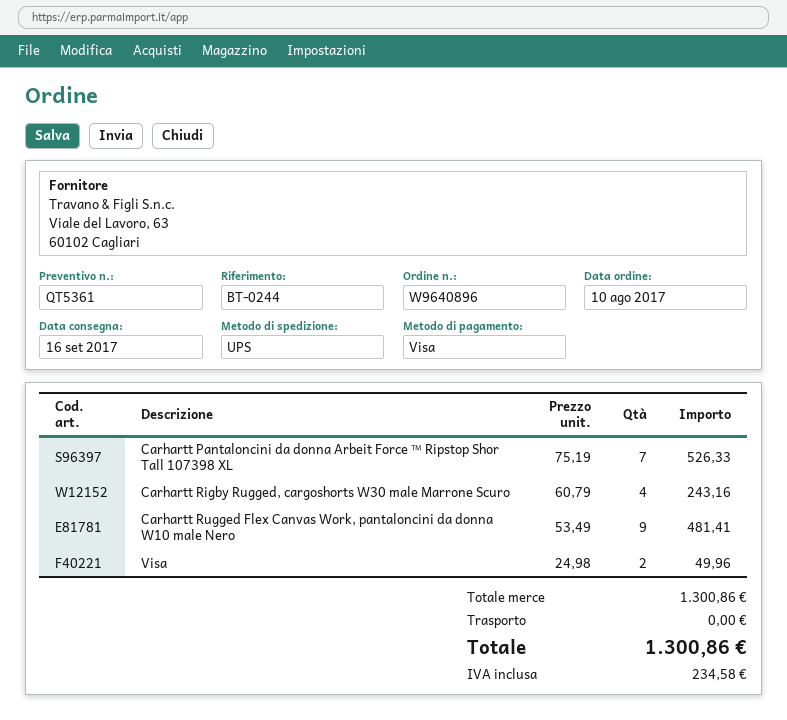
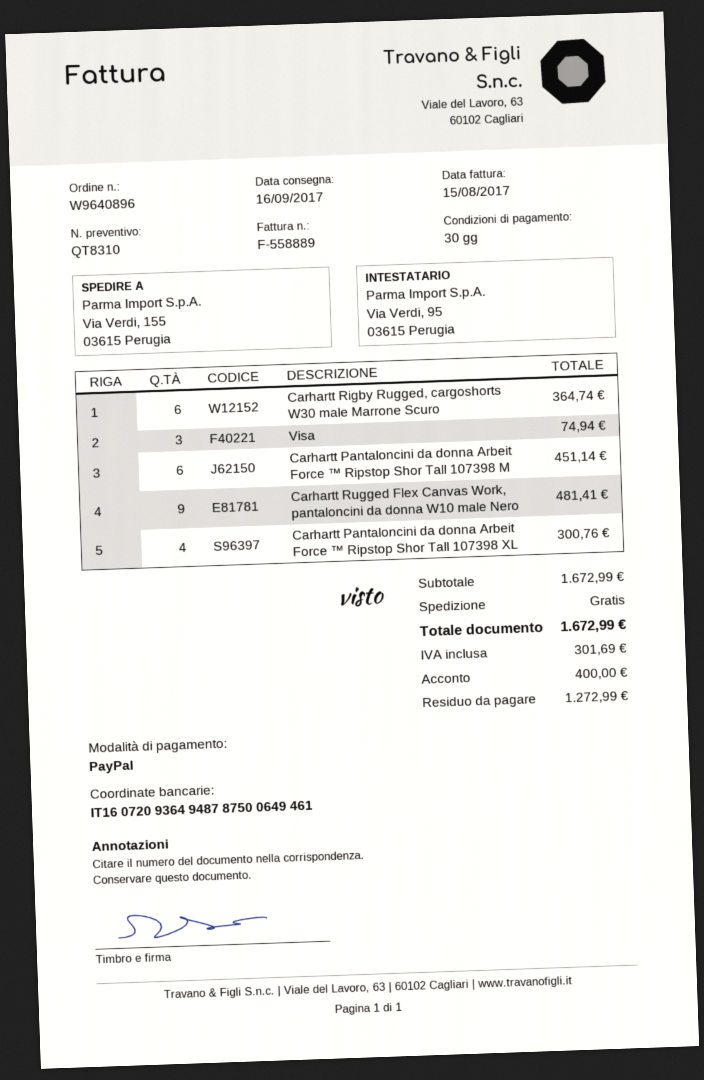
quote number: QT5361 -> QT8310
payment method: Visa -> PayPal
Carhartt Pantaloncini da donna Arbeit Force ™ Ripstop Shor Tall 107398 XL: 7 for 526.33 -> 4 for 300.76
Carhartt Rigby Rugged, cargoshorts W30 male Marrone Scuro: 4 for 243.16 -> 6 for 364.74
Visa: 2 for 49.96 -> 3 for 74.94
Carhartt Pantaloncini da donna Arbeit Force ™ Ripstop Shor Tall 107398 M: none -> 6 for 451.14
subtotal: 1300.86 -> 1672.99
tax: 234.58 -> 301.69
total: 1300.86 -> 1672.99

